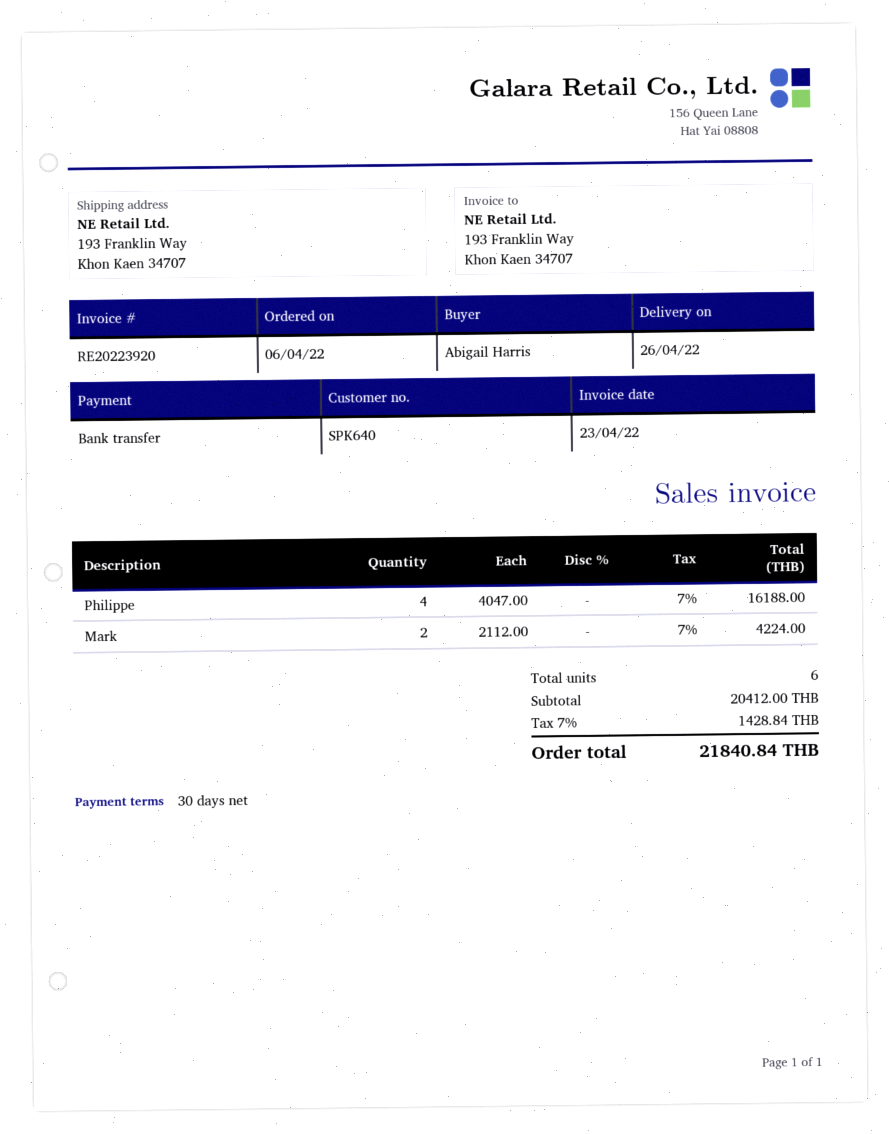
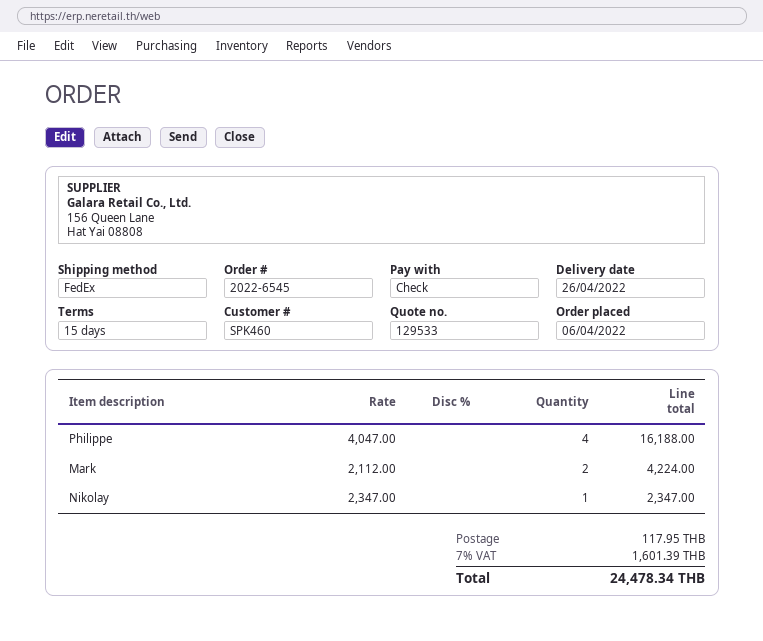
payment terms: 30 days -> 15 days
customer number: SPK640 -> SPK460
payment method: bank transfer -> cheque
Nikolay: none -> 1 x 2347.00 = 2347.00
shipping: none -> 117.95
tax: 7% = 1428.84 -> 7% = 1601.39
total: 21840.84 -> 24478.34

